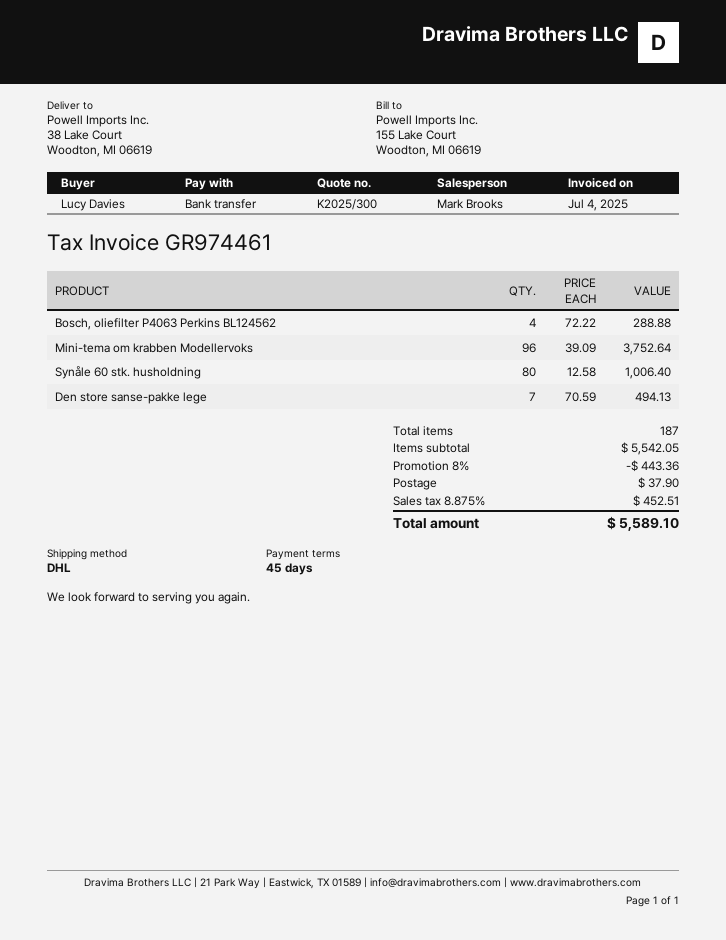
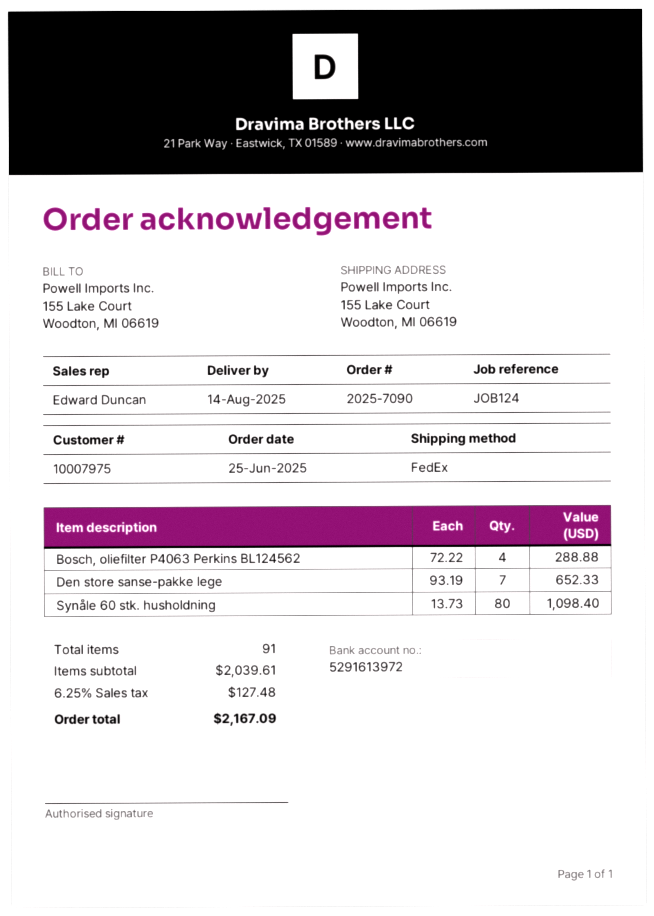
sales rep: Mark Brooks -> Edward Duncan
shipping method: DHL -> FedEx
ship to: 38 Lake Court, Woodton, MI 06619 -> 155 Lake Court, Woodton, MI 06619
Mini-tema om krabben Modellervoks: 96 x 39.09 = 3752.64 -> none
Synåle 60 stk. husholdning: 80 x 12.58 = 1006.40 -> 80 x 13.73 = 1098.40
Den store sanse-pakke lege: 7 x 70.59 = 494.13 -> 7 x 93.19 = 652.33
total quantity: 187 -> 91
subtotal: 5542.05 -> 2039.61
discount: 8% = 443.36 -> none
shipping: 37.90 -> none
tax: 8.875% = 452.51 -> 6.25% = 127.48
total: 5589.10 -> 2167.09

